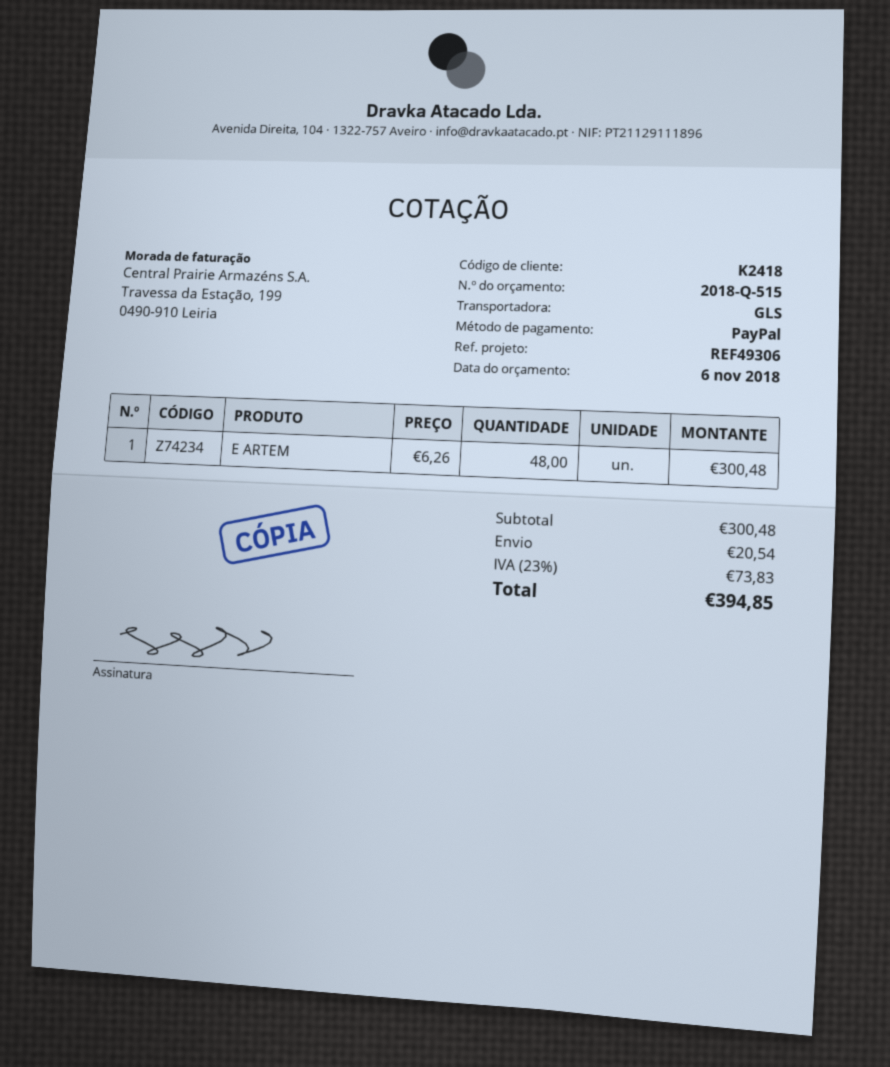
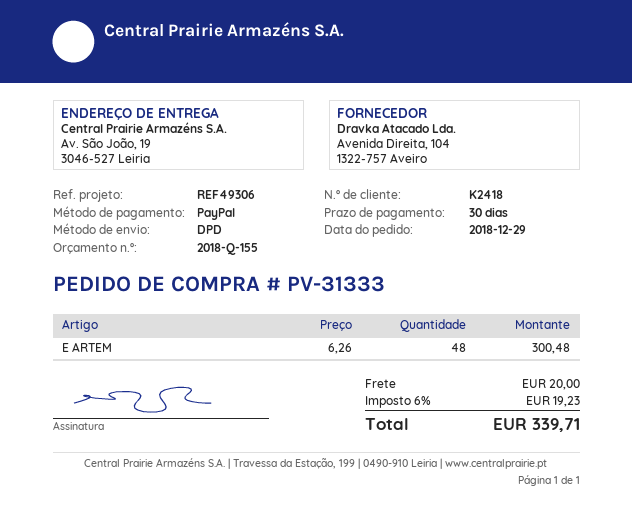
quote number: 2018-Q-515 -> 2018-Q-155
shipping method: GLS -> DPD
shipping: 20.54 -> 20.00
tax: 23% = 73.83 -> 6% = 19.23
total: 394.85 -> 339.71

